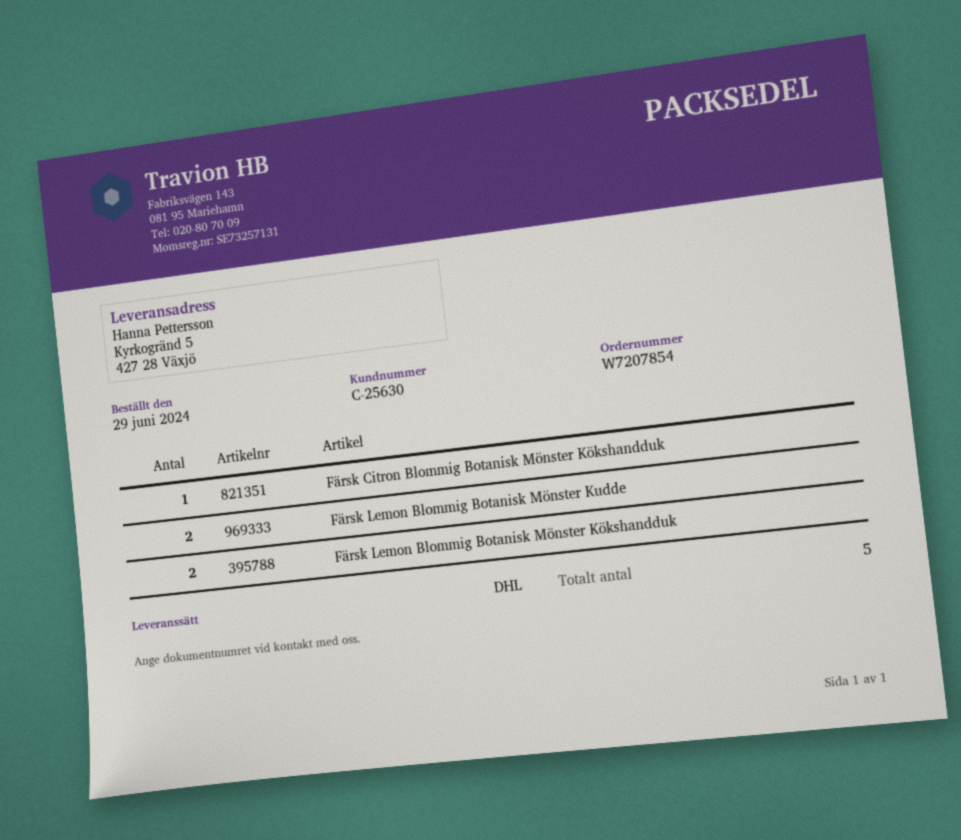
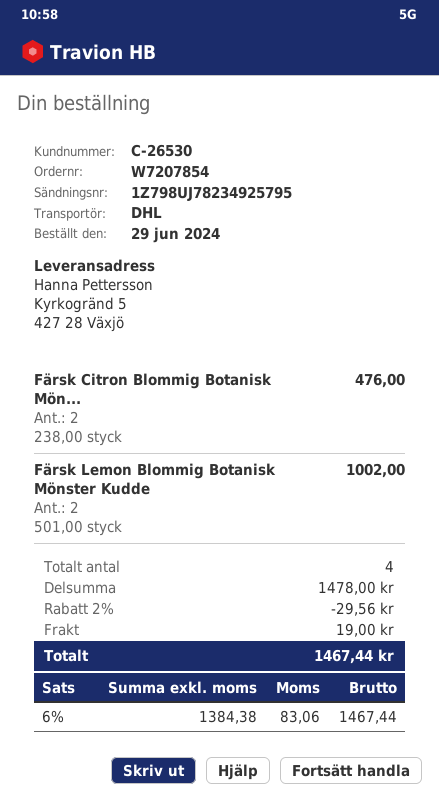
customer number: C-25630 -> C-26530
Färsk Citron Blommig Botanisk Mönster Kökshandduk: 1 -> 2
Färsk Lemon Blommig Botanisk Mönster Kökshandduk: 2 -> none
total quantity: 5 -> 4

